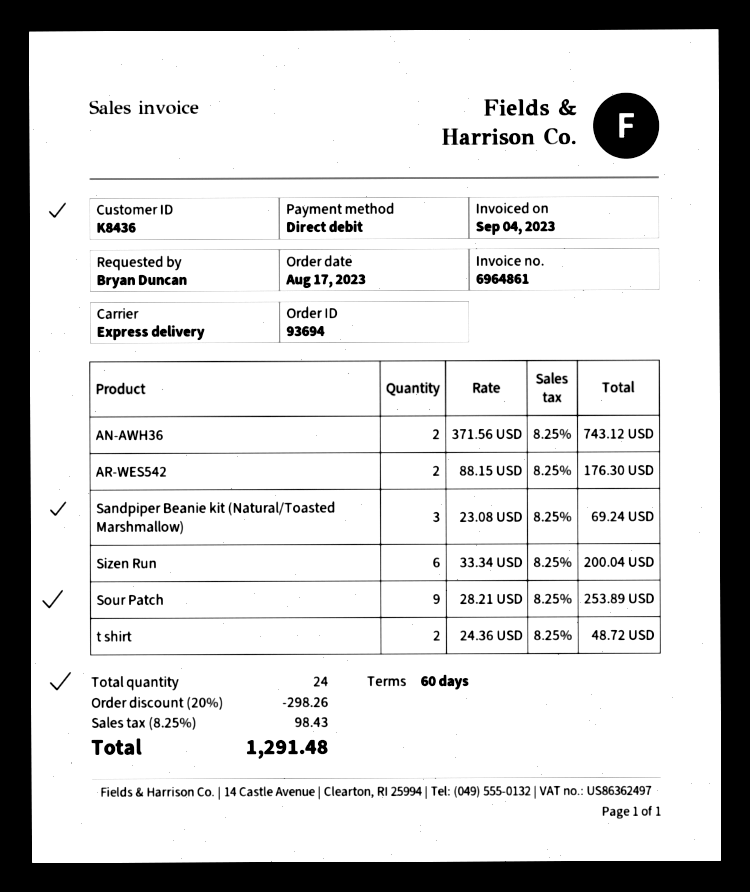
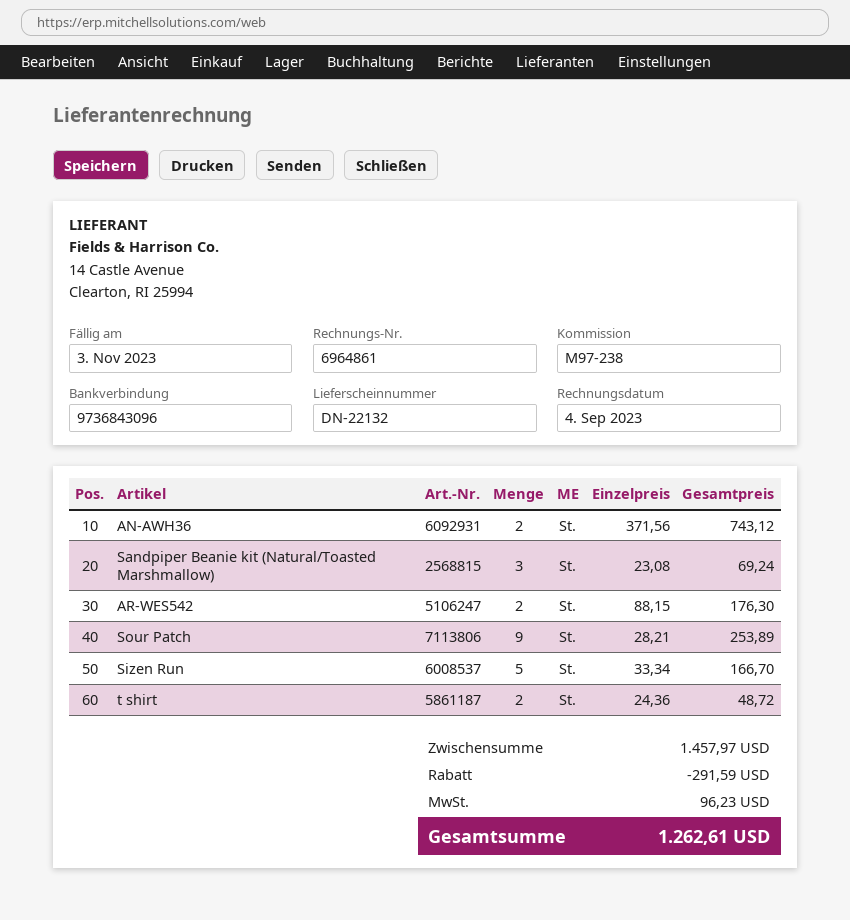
Sizen Run: 6 x 33.34 = 200.04 -> 5 x 33.34 = 166.70
discount: 298.26 -> 291.59
tax: 98.43 -> 96.23
total: 1291.48 -> 1262.61

